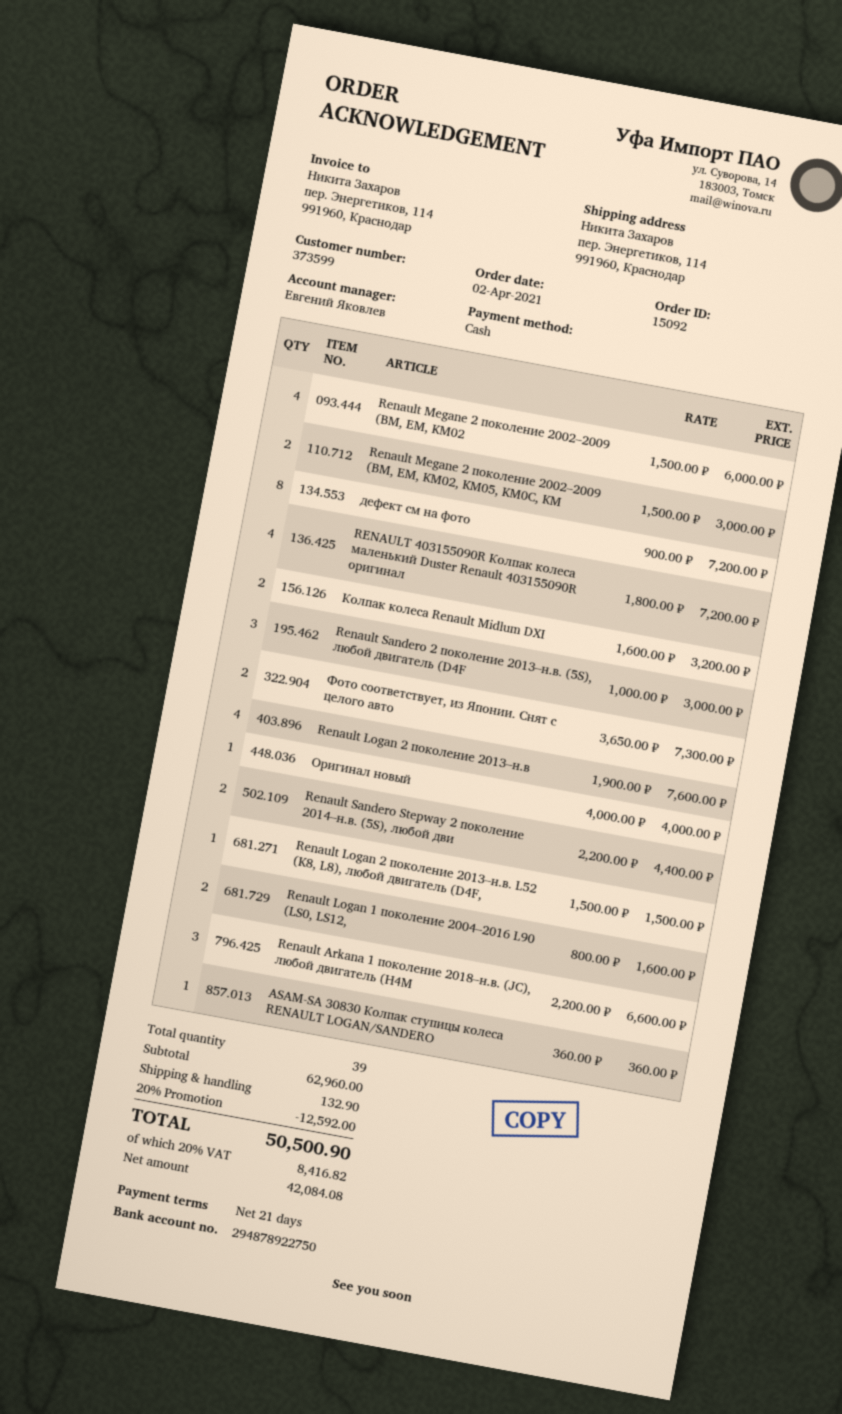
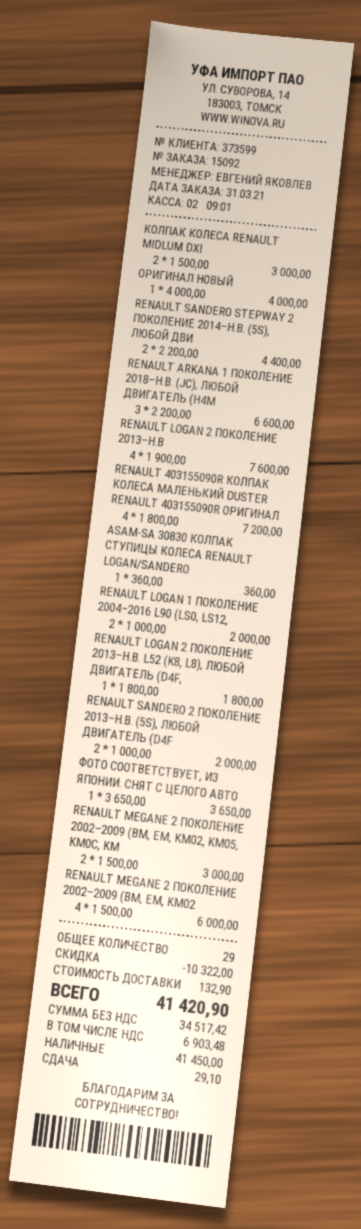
order date: 2021-04-02 -> 2021-03-31
дефект см на фото: 8 x 900.00 = 7200.00 -> none
Колпак колеса Renault Midlum DXI: 2 x 1600.00 = 3200.00 -> 2 x 1500.00 = 3000.00
Renault Sandero 2 поколение 2013–н.в. (5S), любой двигатель (D4F: 3 x 1000.00 = 3000.00 -> 2 x 1000.00 = 2000.00
Фото соответствует, из Японии. Снят с целого авто: 2 x 3650.00 = 7300.00 -> 1 x 3650.00 = 3650.00
Renault Logan 2 поколение 2013–н.в. L52 (K8, L8), любой двигатель (D4F,: 1 x 1500.00 = 1500.00 -> 1 x 1800.00 = 1800.00
Renault Logan 1 поколение 2004–2016 L90 (LS0, LS12,: 2 x 800.00 = 1600.00 -> 2 x 1000.00 = 2000.00
total quantity: 39 -> 29
discount: 12592.00 -> 10322.00
net: 42084.08 -> 34517.42
tax: 8416.82 -> 6903.48
total: 50500.90 -> 41420.90

